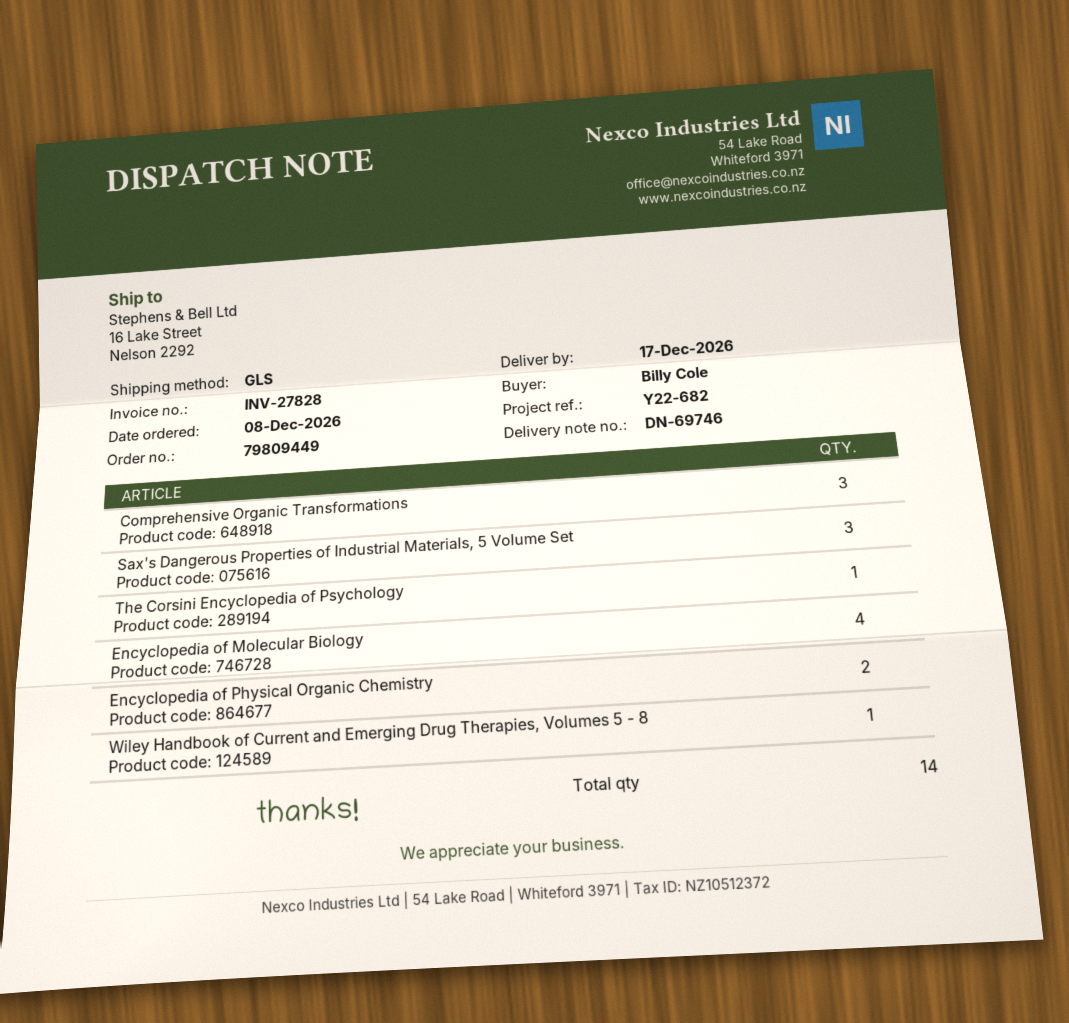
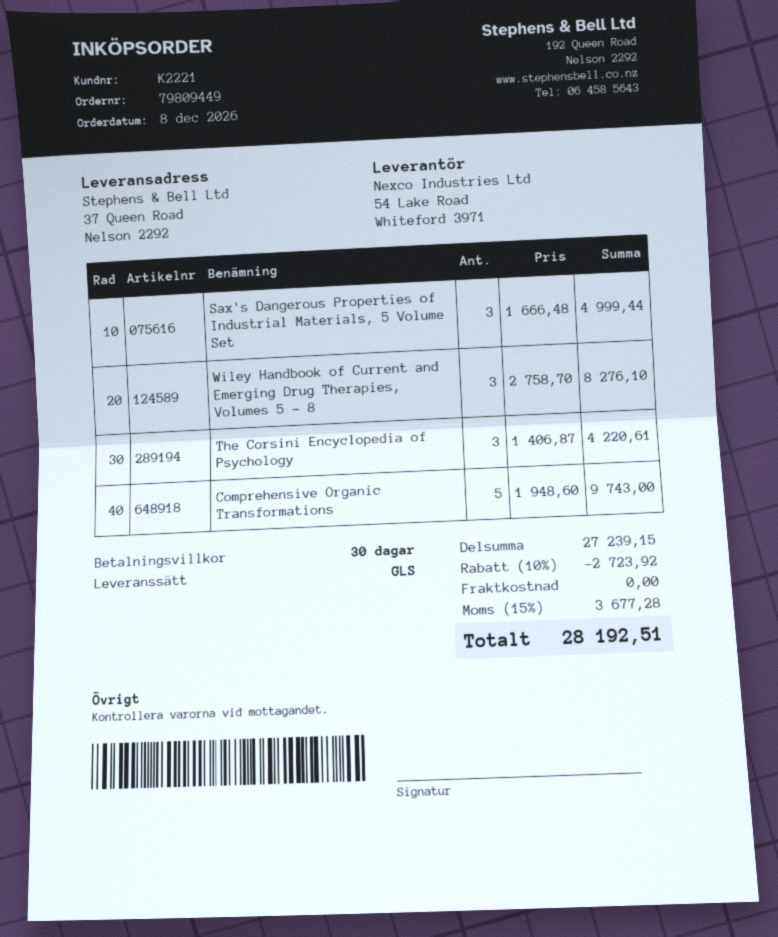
ship to: 16 Lake Street, Nelson 2292 -> 37 Queen Road, Nelson 2292
Comprehensive Organic Transformations: 3 -> 5
The Corsini Encyclopedia of Psychology: 1 -> 3
Encyclopedia of Molecular Biology: 4 -> none
Encyclopedia of Physical Organic Chemistry: 2 -> none
Wiley Handbook of Current and Emerging Drug Therapies, Volumes 5 - 8: 1 -> 3

